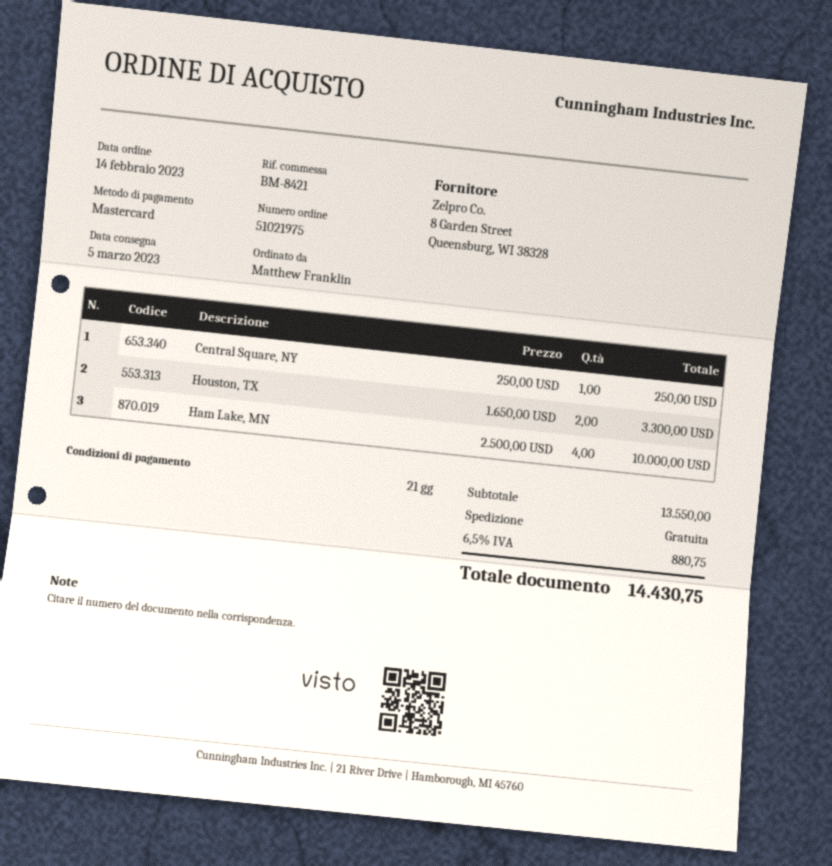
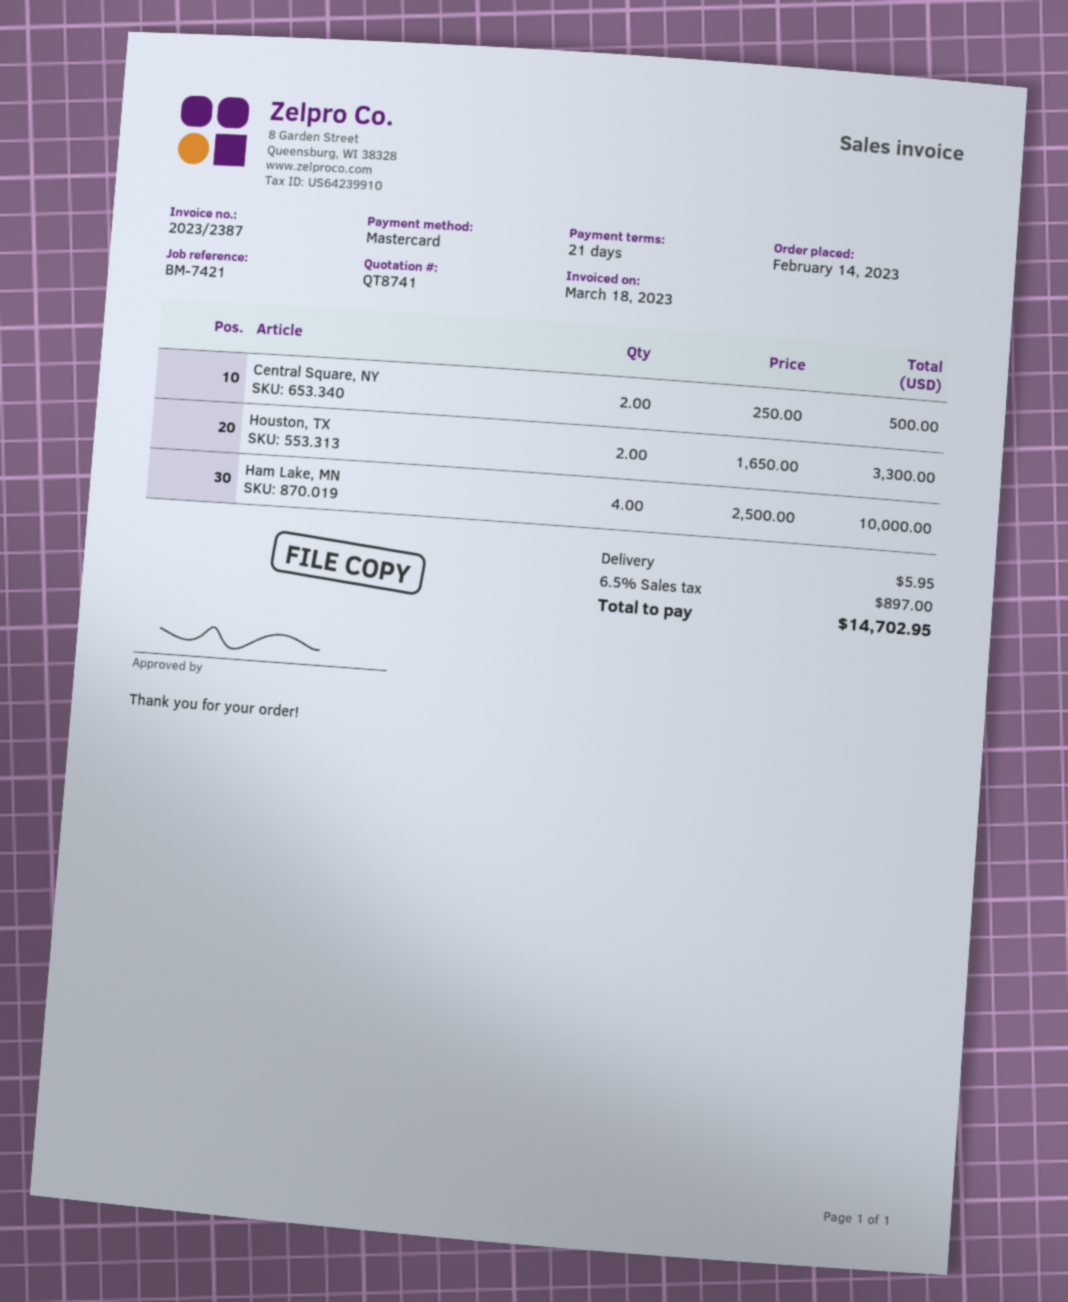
reference: BM-8421 -> BM-7421
Central Square, NY: 1 x 250.00 = 250.00 -> 2 x 250.00 = 500.00
shipping: 0.00 -> 5.95
tax: 6.5% = 880.75 -> 6.5% = 897.00
total: 14430.75 -> 14702.95

